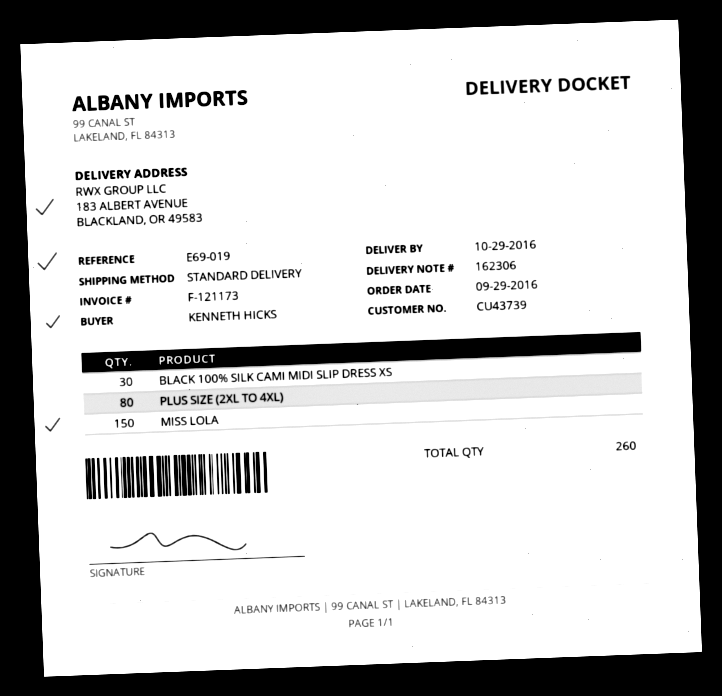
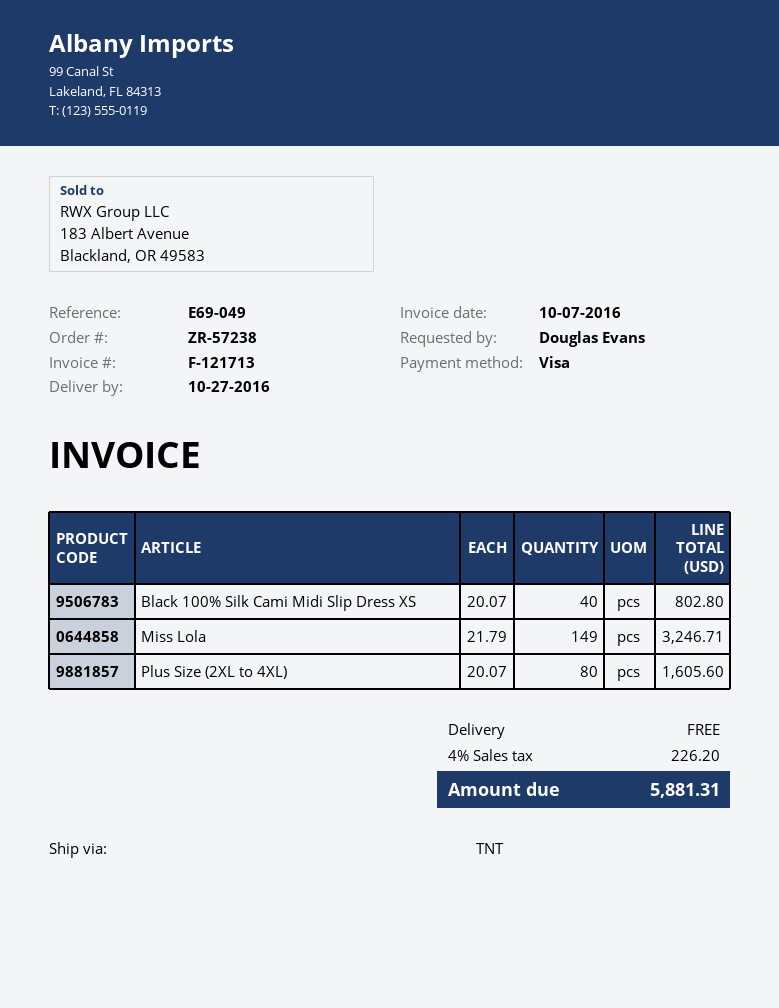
delivery date: 2016-10-29 -> 2016-10-27
invoice number: F-121173 -> F-121713
reference: E69-019 -> E69-049
ordered by: KENNETH HICKS -> Douglas Evans
shipping method: standard -> TNT
BLACK 100% SILK CAMI MIDI SLIP DRESS XS: 30 -> 40
MISS LOLA: 150 -> 149

